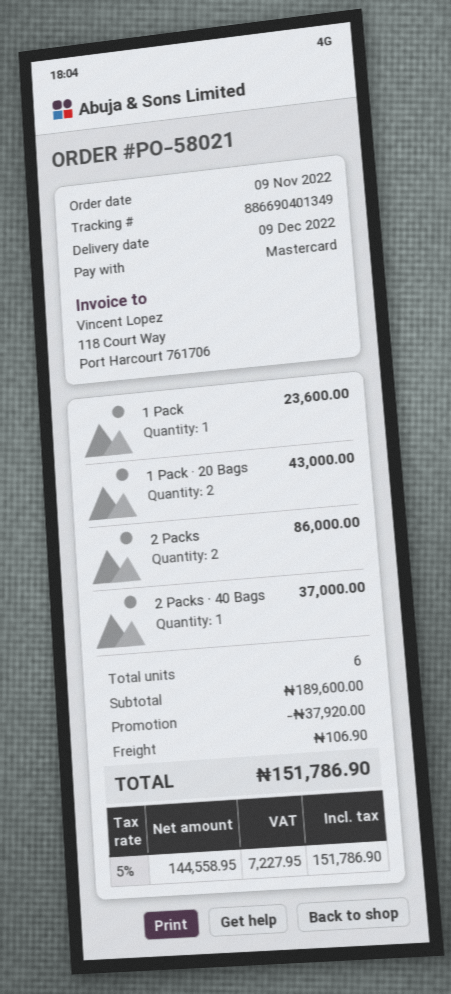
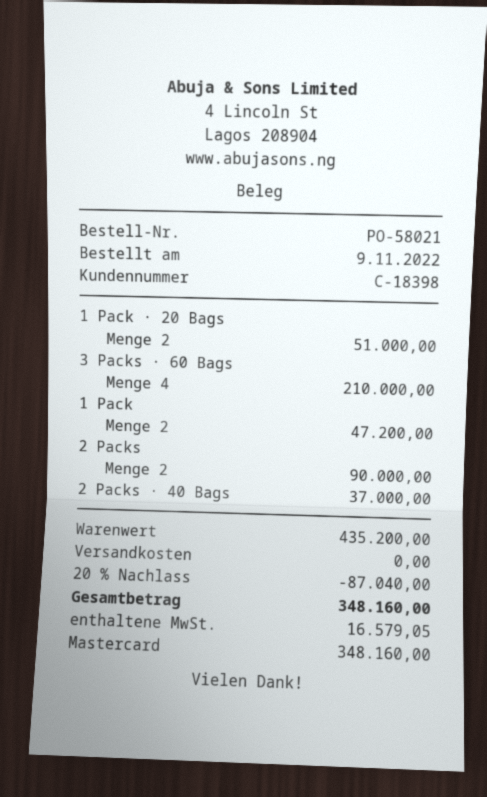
1 Pack: 1 for 23600.00 -> 2 for 47200.00
1 Pack · 20 Bags: 2 for 43000.00 -> 2 for 51000.00
2 Packs: 2 for 86000.00 -> 2 for 90000.00
3 Packs · 60 Bags: none -> 4 for 210000.00
subtotal: 189600.00 -> 435200.00
discount: 37920.00 -> 87040.00
shipping: 106.90 -> 0.00
tax: 7227.95 -> 16579.05
total: 151786.90 -> 348160.00

